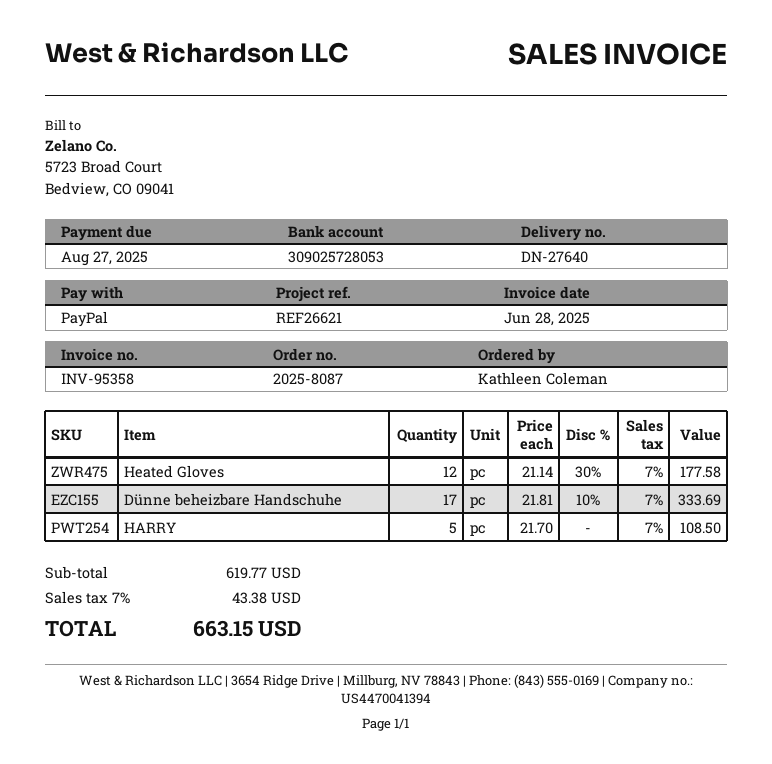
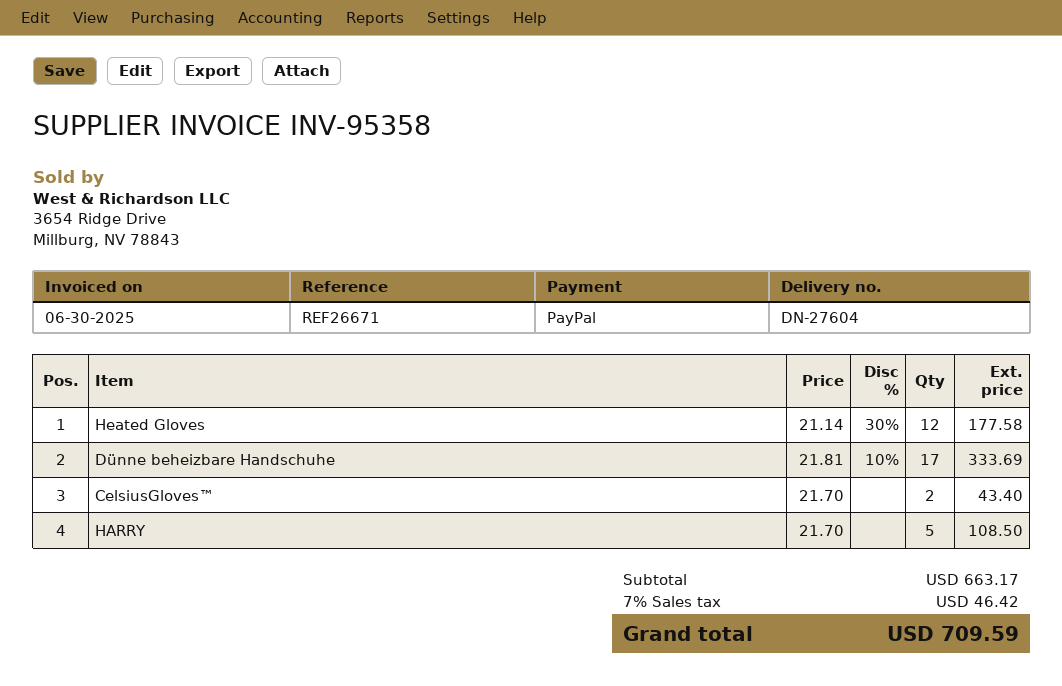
delivery note number: DN-27640 -> DN-27604
invoice date: 2025-06-28 -> 2025-06-30
reference: REF26621 -> REF26671
CelsiusGloves™: none -> 2 x 21.70 = 43.40
subtotal: 619.77 -> 663.17
tax: 7% = 43.38 -> 7% = 46.42
total: 663.15 -> 709.59

